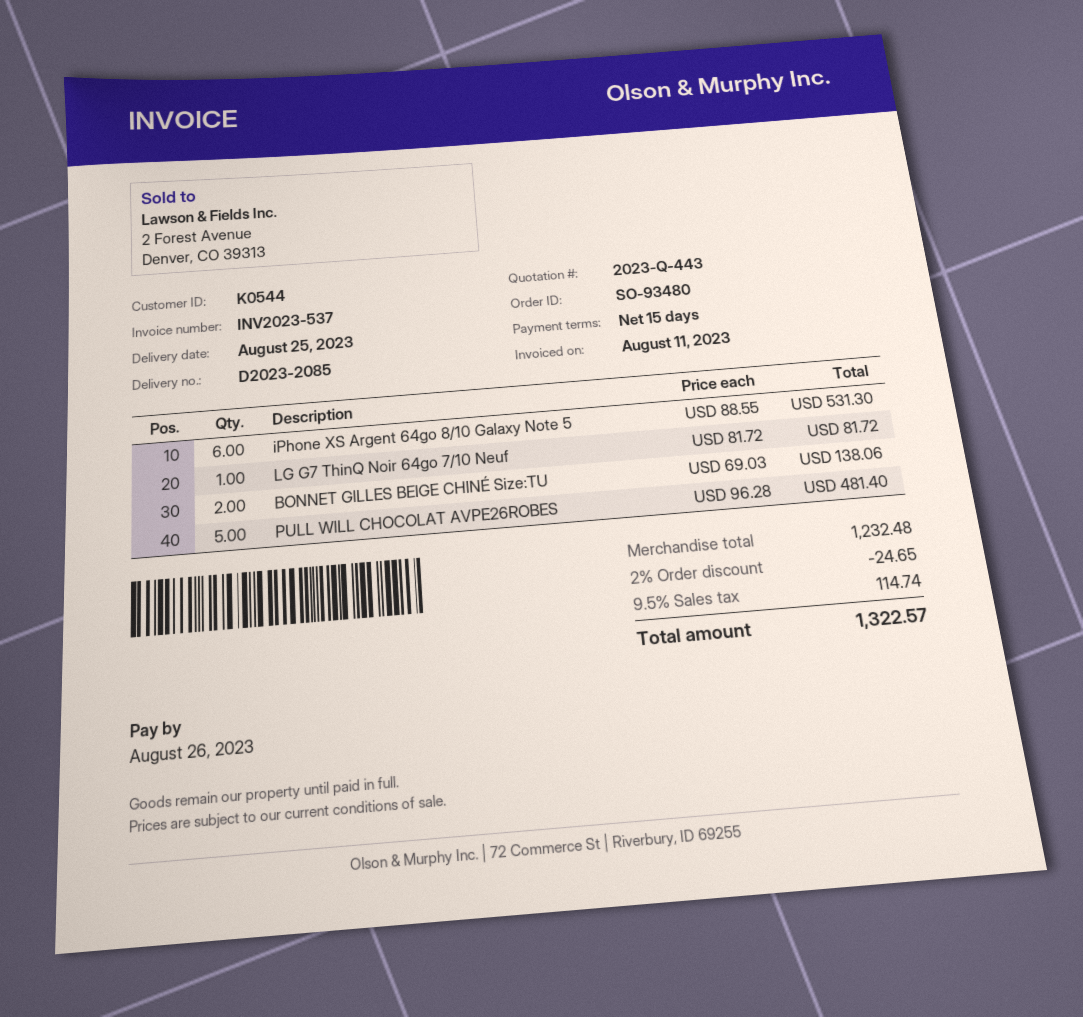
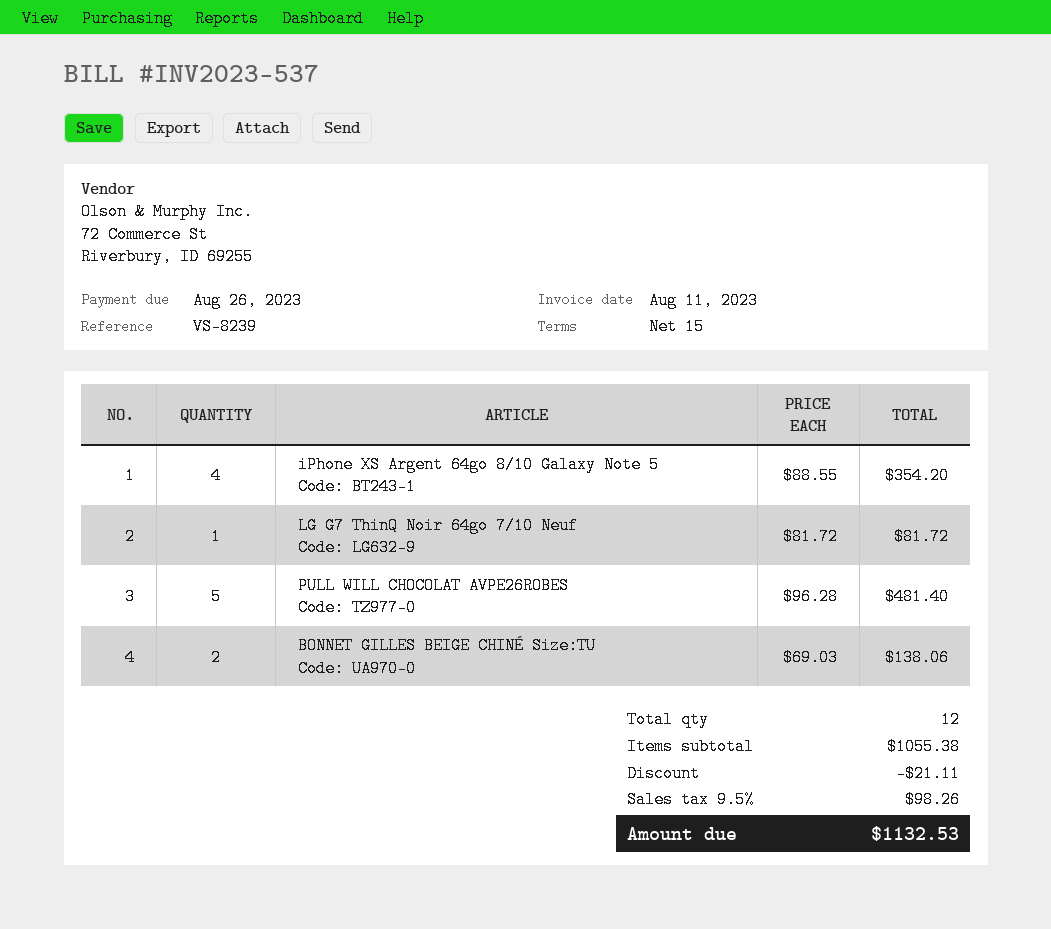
iPhone XS Argent 64go 8/10 Galaxy Note 5: 6 x 88.55 = 531.30 -> 4 x 88.55 = 354.20
subtotal: 1232.48 -> 1055.38
discount: 24.65 -> 21.11
tax: 9.5% = 114.74 -> 9.5% = 98.26
total: 1322.57 -> 1132.53

